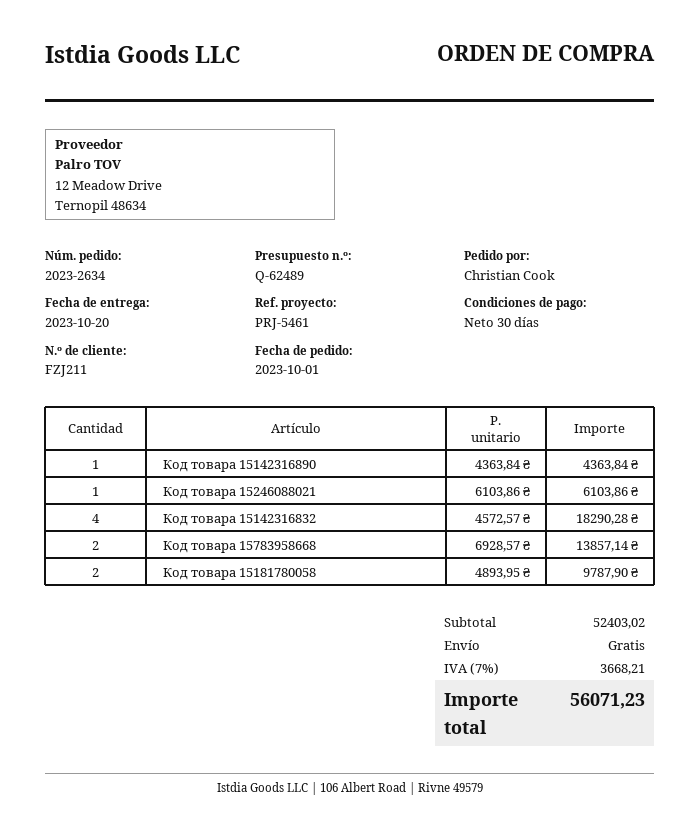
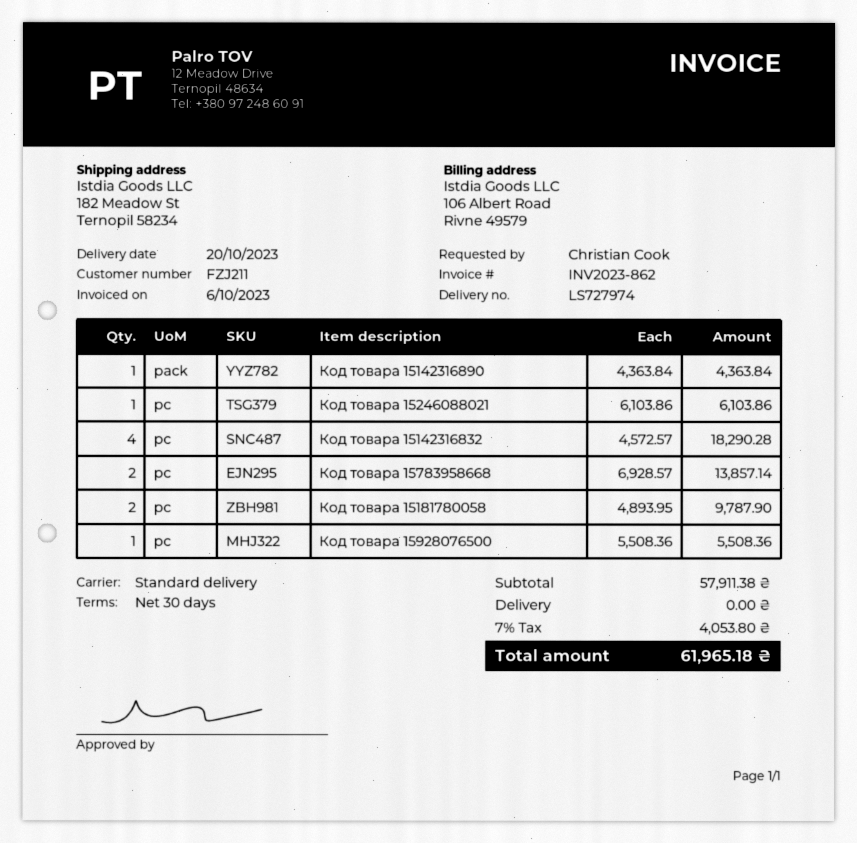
Код товара 15928076500: none -> 1 x 5508.36 = 5508.36
subtotal: 52403.02 -> 57911.38
tax: 7% = 3668.21 -> 7% = 4053.80
total: 56071.23 -> 61965.18

